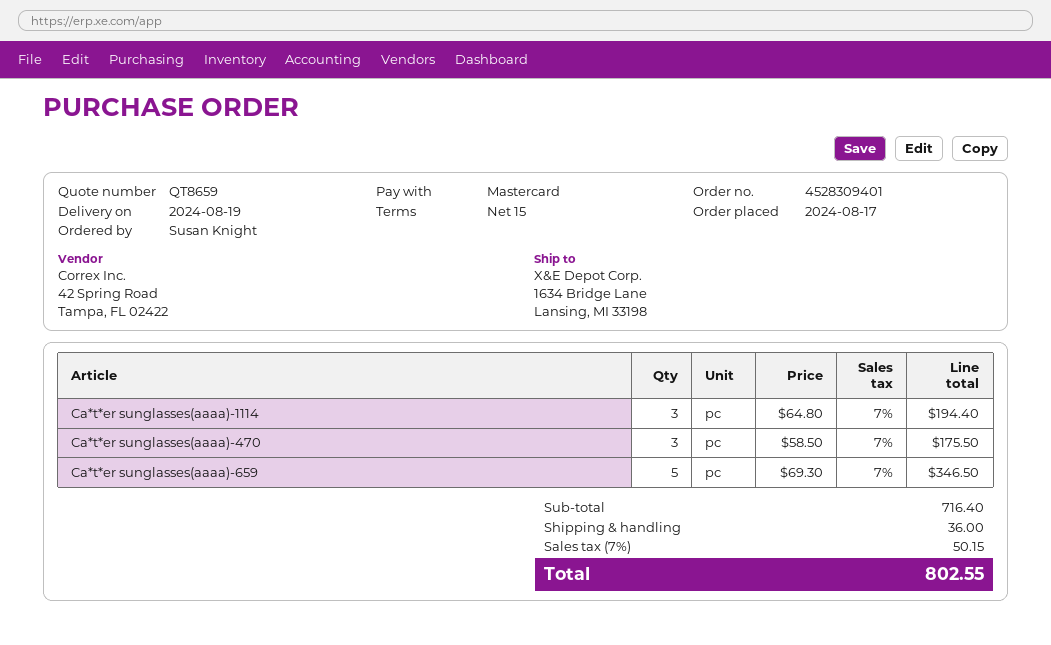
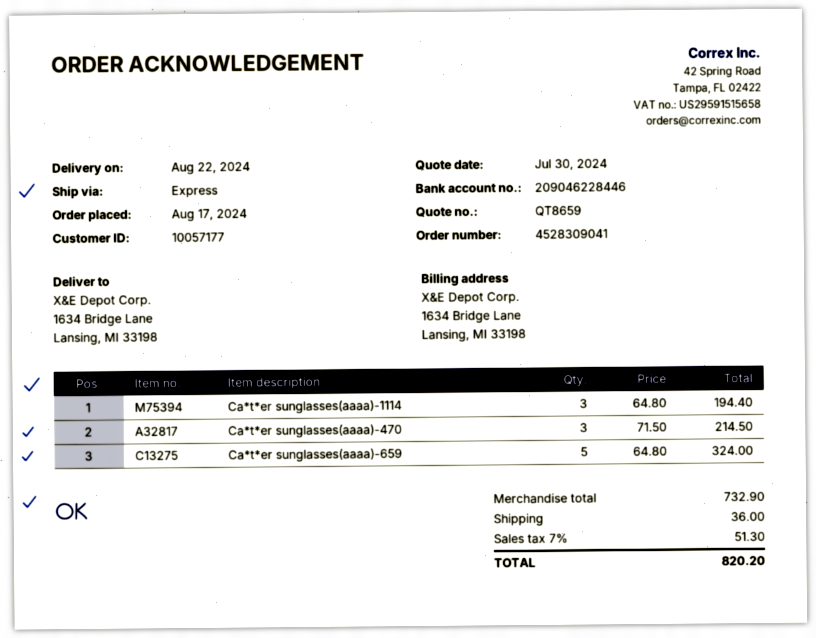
order number: 4528309401 -> 4528309041
delivery date: 2024-08-19 -> 2024-08-22
Ca*t*er sunglasses(aaaa)-470: 3 x 58.50 = 175.50 -> 3 x 71.50 = 214.50
Ca*t*er sunglasses(aaaa)-659: 5 x 69.30 = 346.50 -> 5 x 64.80 = 324.00
subtotal: 716.40 -> 732.90
tax: 7% = 50.15 -> 7% = 51.30
total: 802.55 -> 820.20

